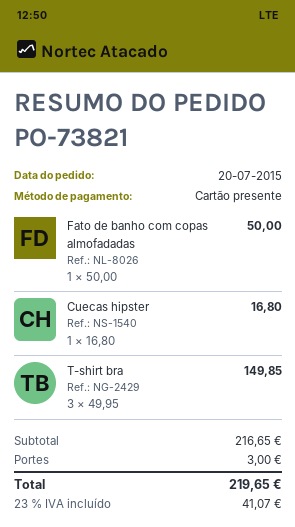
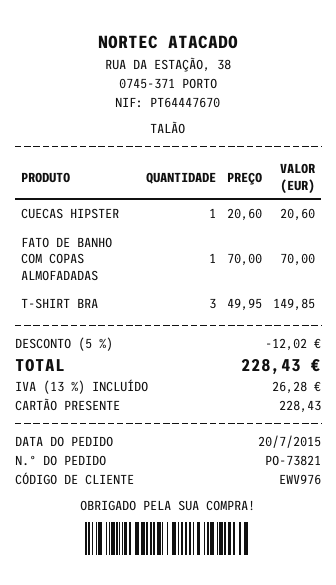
Fato de banho com copas almofadadas: 1 x 50.00 = 50.00 -> 1 x 70.00 = 70.00
Cuecas hipster: 1 x 16.80 = 16.80 -> 1 x 20.60 = 20.60
discount: none -> 5% = 12.02
shipping: 3.00 -> none
tax: 23% = 41.07 -> 13% = 26.28
total: 219.65 -> 228.43

